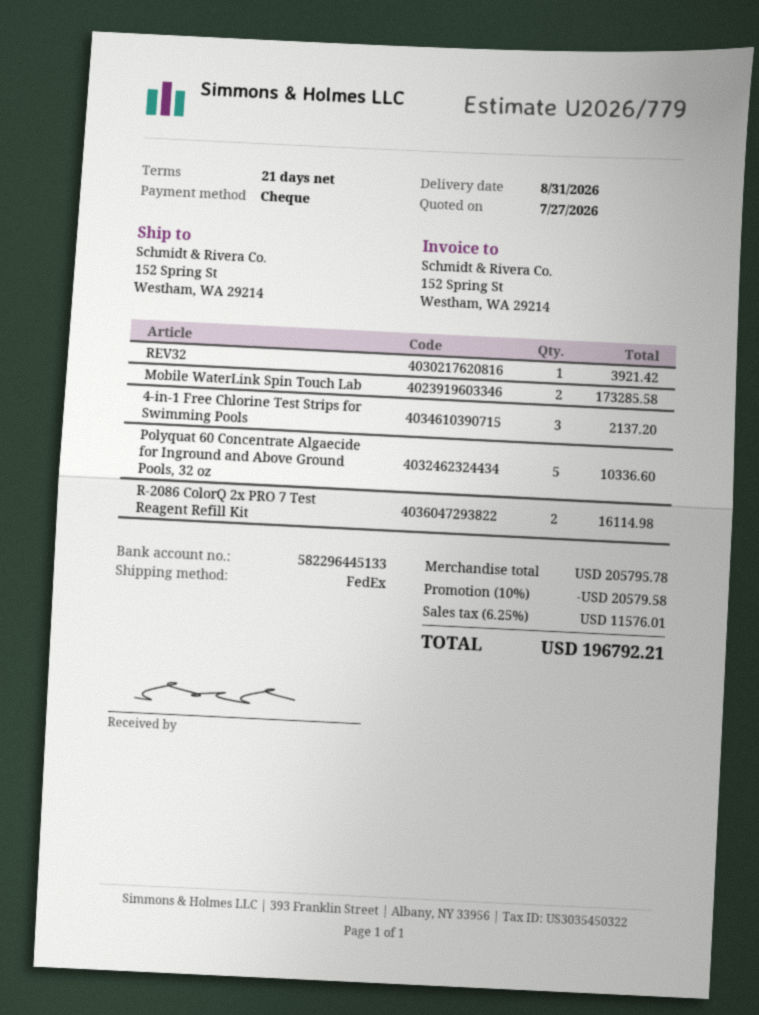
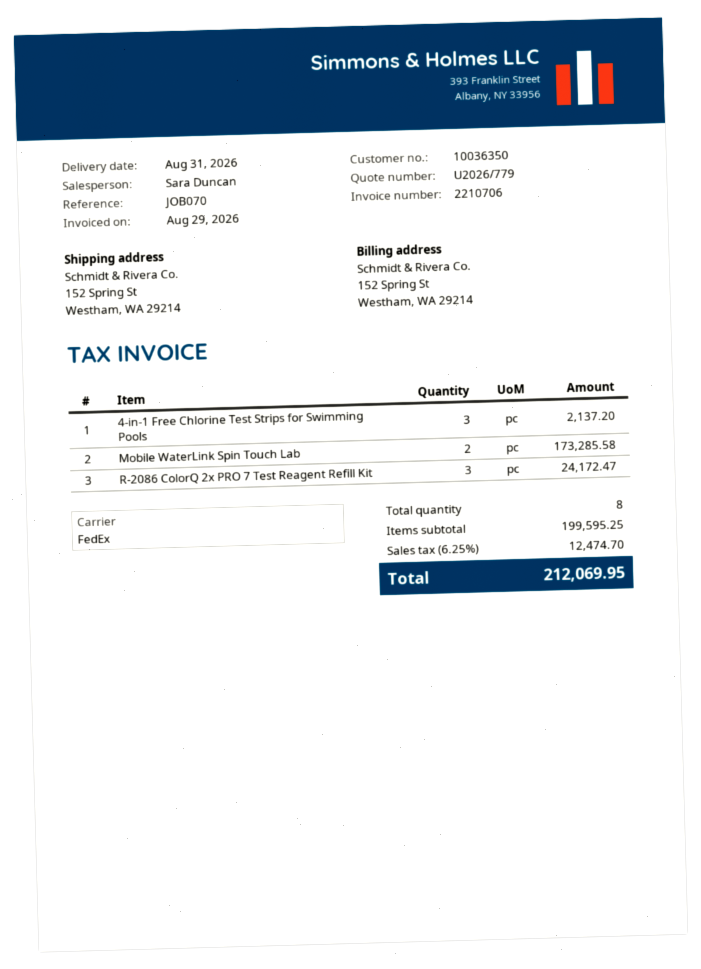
REV32: 1 for 3921.42 -> none
Polyquat 60 Concentrate Algaecide for Inground and Above Ground Pools, 32 oz: 5 for 10336.60 -> none
R-2086 ColorQ 2x PRO 7 Test Reagent Refill Kit: 2 for 16114.98 -> 3 for 24172.47
subtotal: 205795.78 -> 199595.25
discount: 10% = 20579.58 -> none
tax: 6.25% = 11576.01 -> 6.25% = 12474.70
total: 196792.21 -> 212069.95

